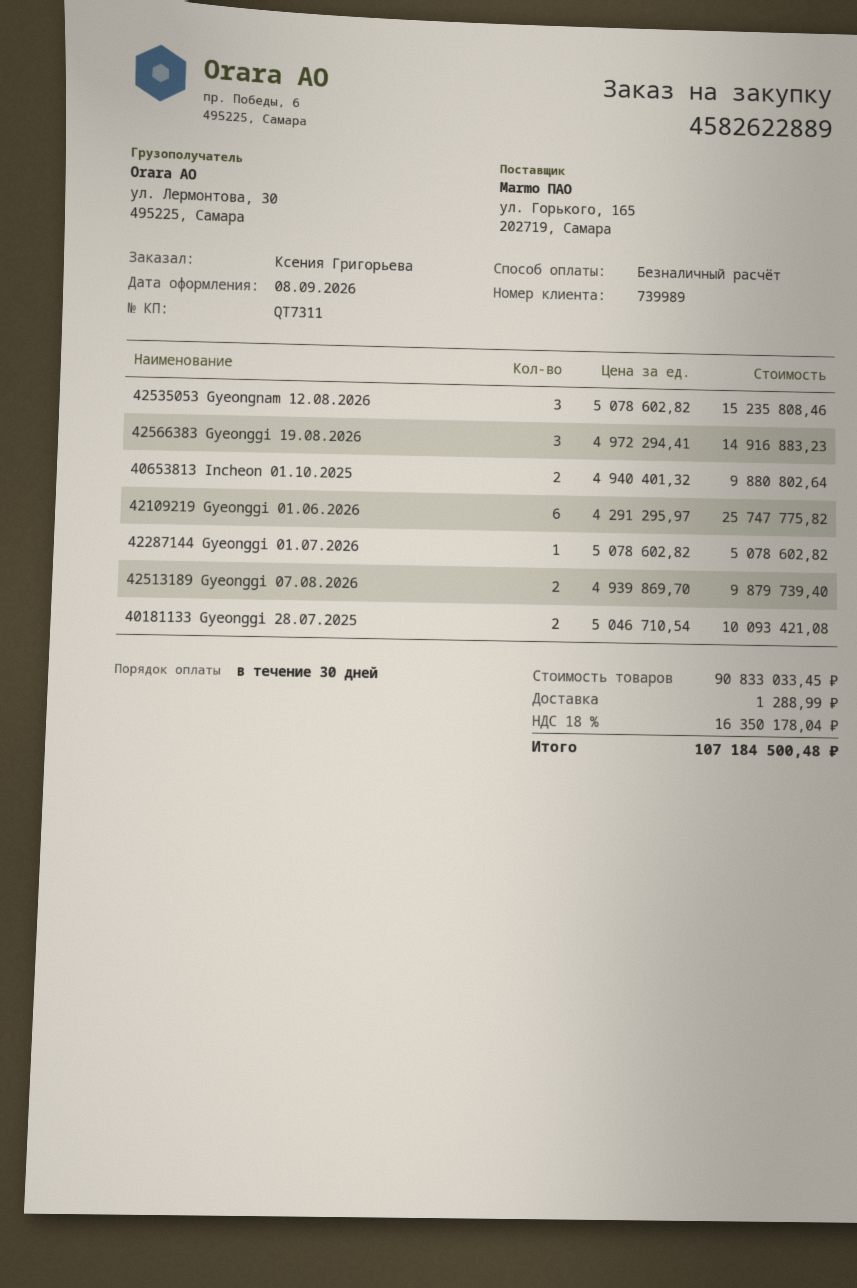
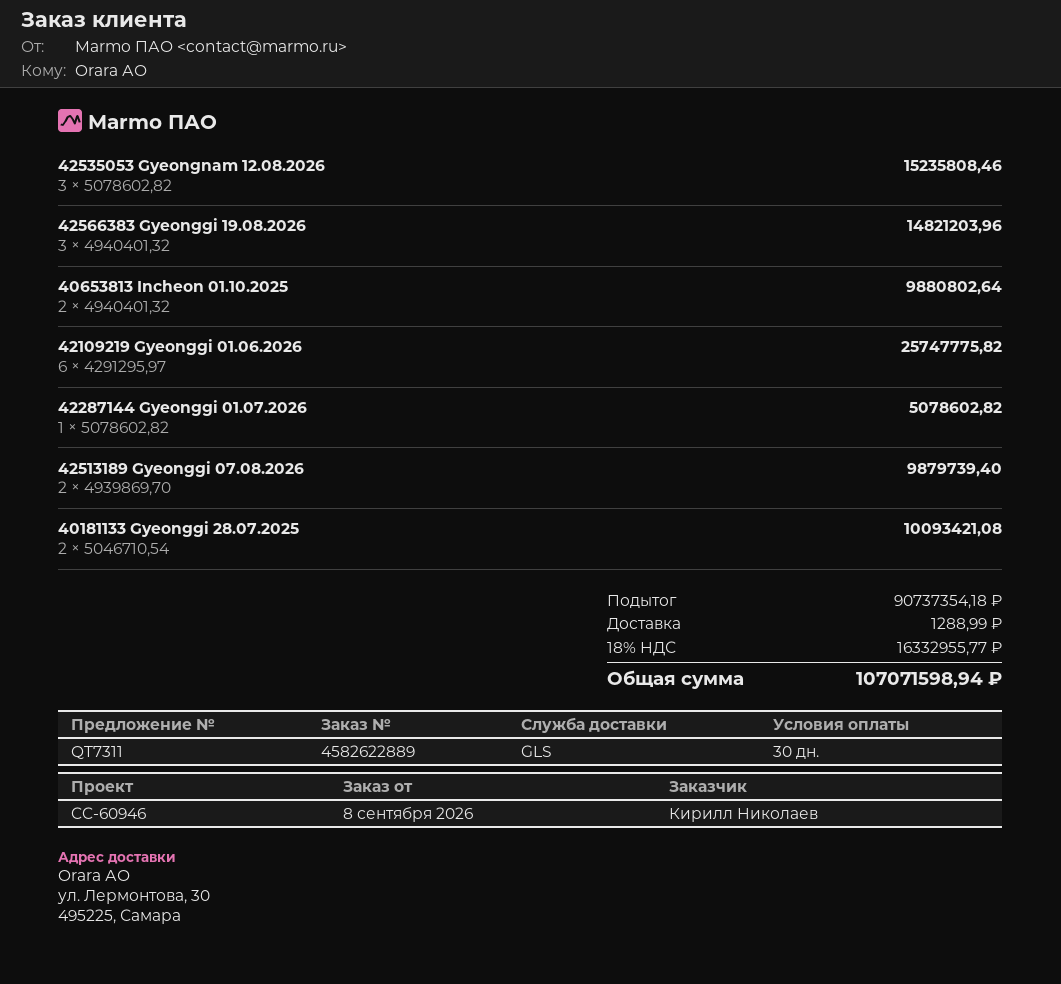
ordered by: Ксения Григорьева -> Кирилл Николаев
42566383 Gyeonggi 19.08.2026: 3 x 4972294.41 = 14916883.23 -> 3 x 4940401.32 = 14821203.96
subtotal: 90833033.45 -> 90737354.18
tax: 18% = 16350178.04 -> 18% = 16332955.77
total: 107184500.48 -> 107071598.94

